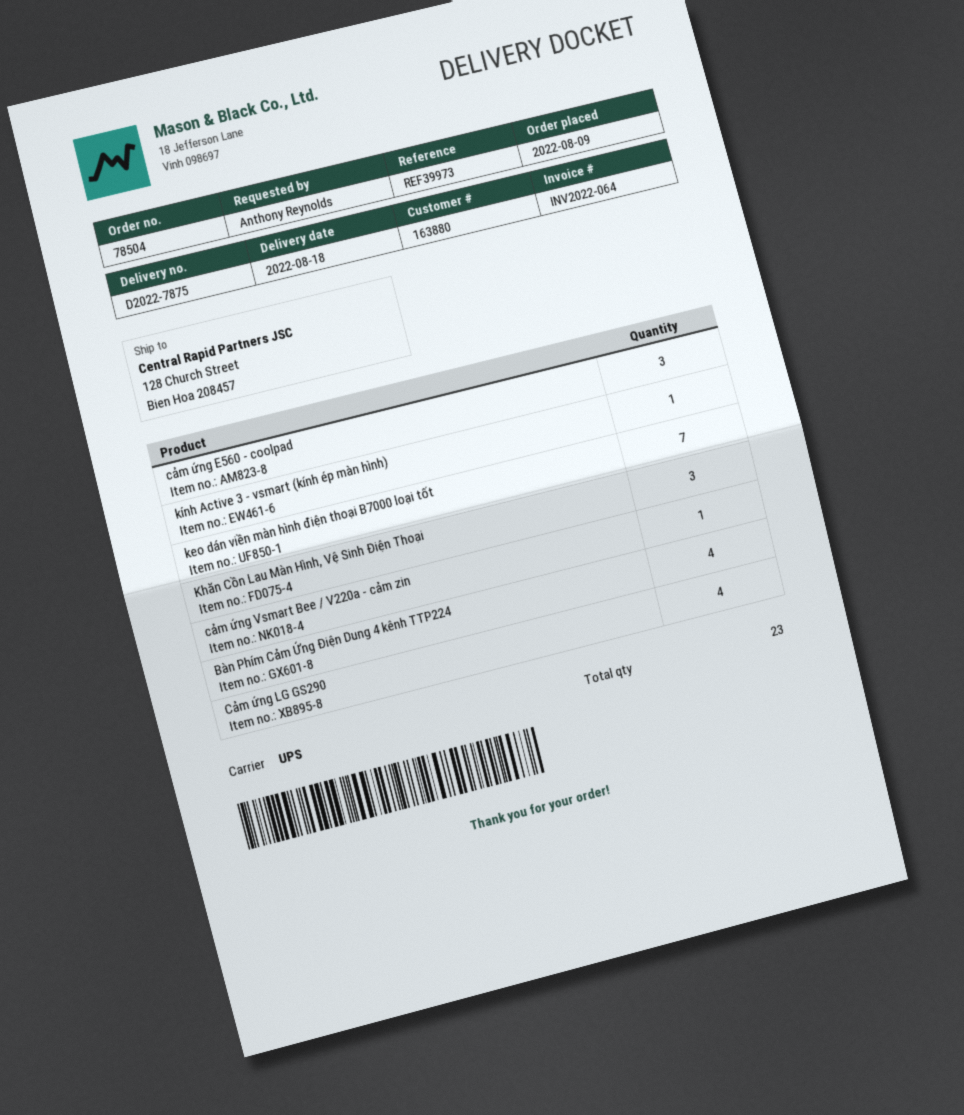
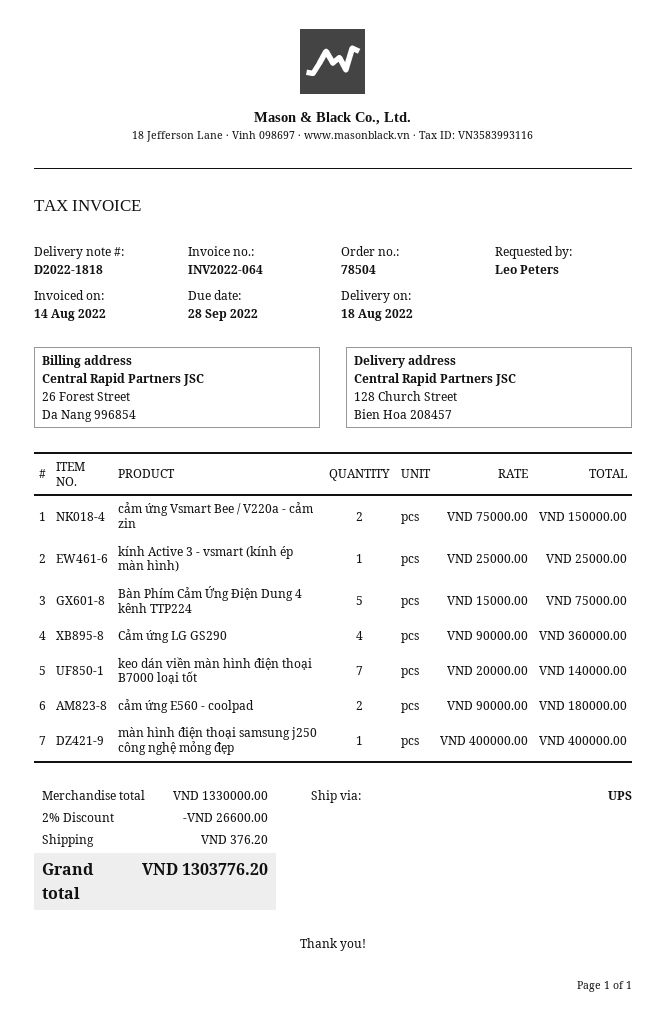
delivery note number: D2022-7875 -> D2022-1818
ordered by: Anthony Reynolds -> Leo Peters
cảm ứng E560 - coolpad: 3 -> 2
Khăn Cồn Lau Màn Hình, Vệ Sinh Điện Thoại: 3 -> none
cảm ứng Vsmart Bee / V220a - cảm zin: 1 -> 2
Bàn Phím Cảm Ứng Điện Dung 4 kênh TTP224: 4 -> 5
màn hình điện thoại samsung j250 công nghệ mỏng đẹp: none -> 1

